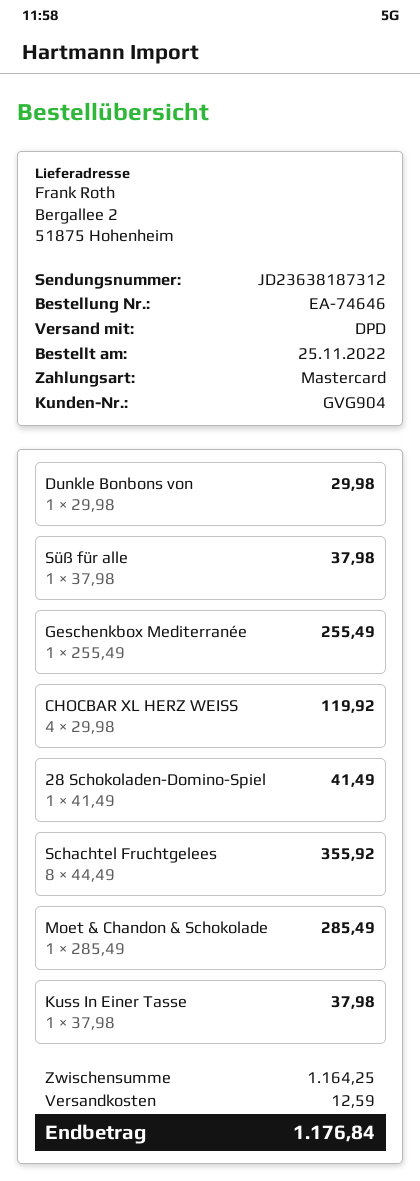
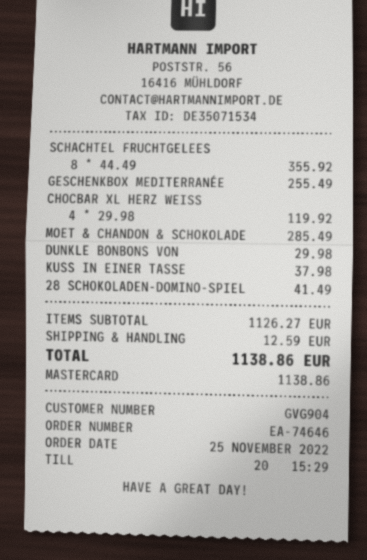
Süß für alle: 1 x 37.98 = 37.98 -> none
subtotal: 1164.25 -> 1126.27
total: 1176.84 -> 1138.86

